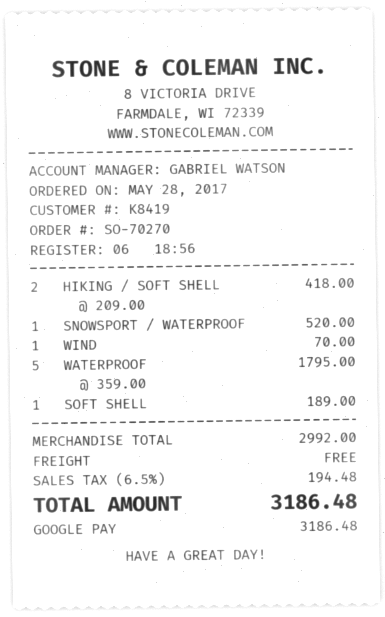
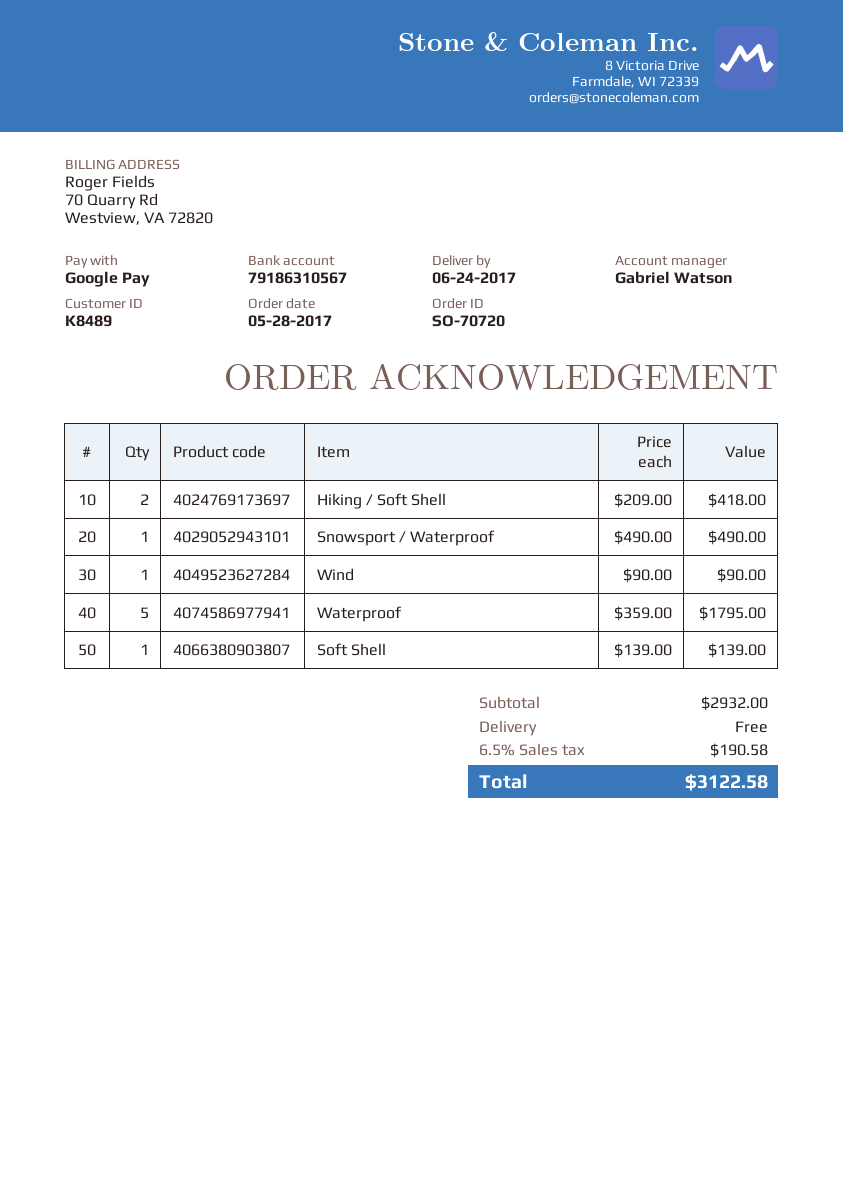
order number: SO-70270 -> SO-70720
customer number: K8419 -> K8489
SNOWSPORT / WATERPROOF: 1 x 520.00 = 520.00 -> 1 x 490.00 = 490.00
WIND: 1 x 70.00 = 70.00 -> 1 x 90.00 = 90.00
SOFT SHELL: 1 x 189.00 = 189.00 -> 1 x 139.00 = 139.00
subtotal: 2992.00 -> 2932.00
tax: 6.5% = 194.48 -> 6.5% = 190.58
total: 3186.48 -> 3122.58

